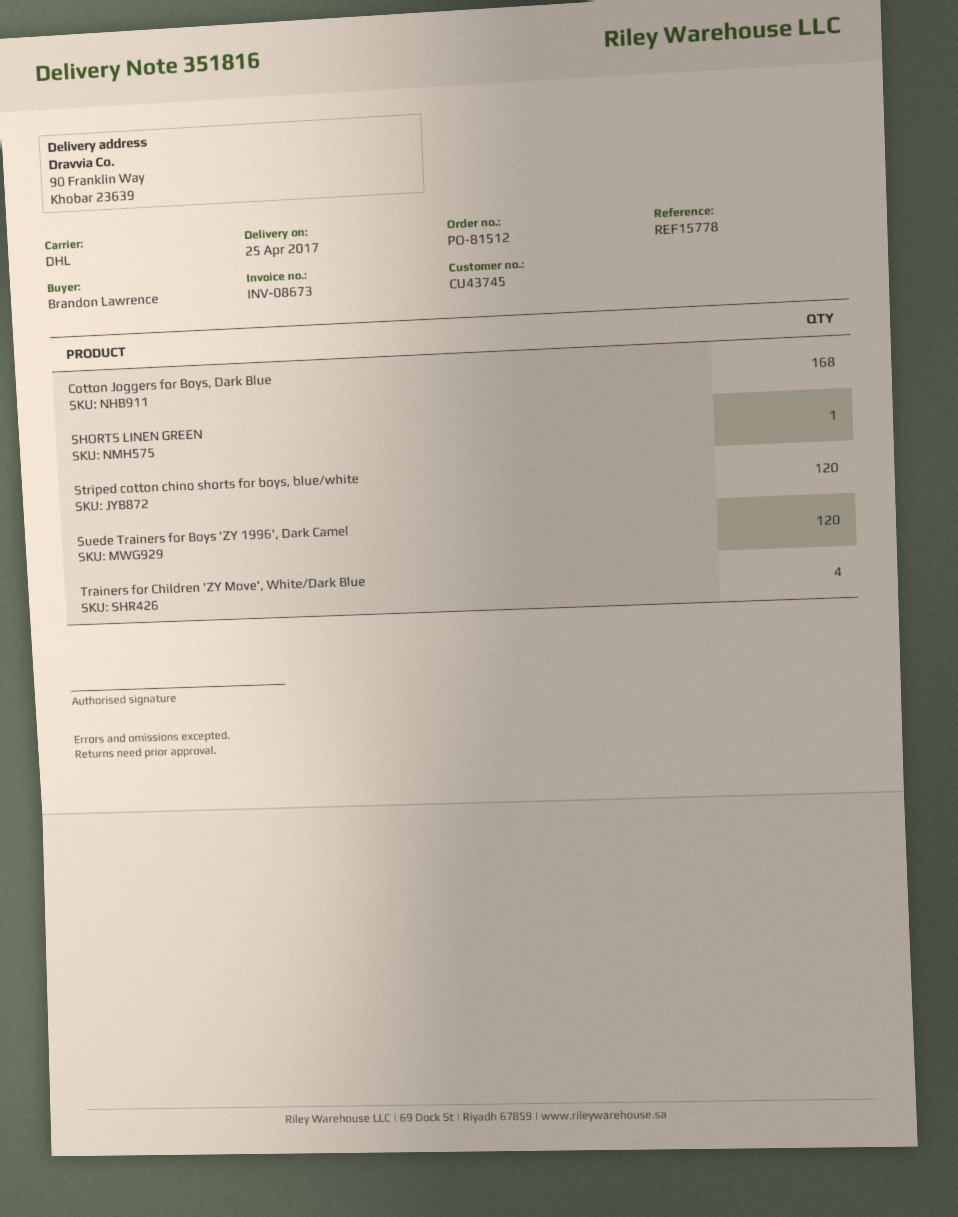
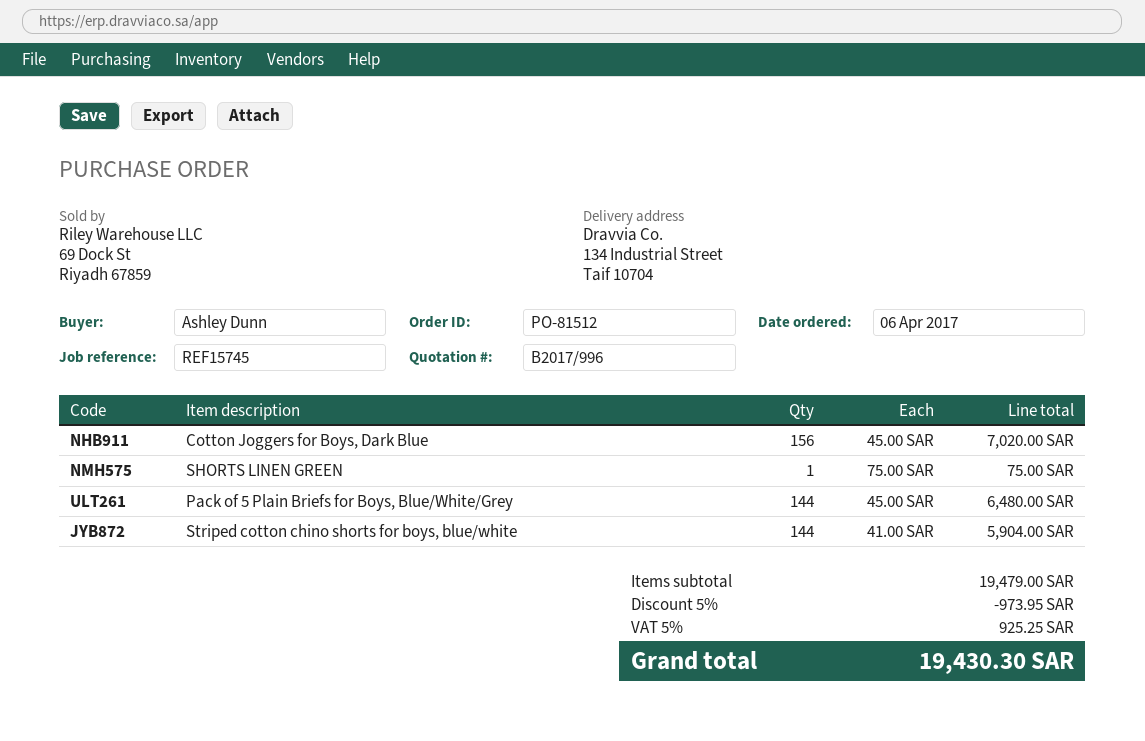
reference: REF15778 -> REF15745
ordered by: Brandon Lawrence -> Ashley Dunn
ship to: 90 Franklin Way, Khobar 23639 -> 134 Industrial Street, Taif 10704
Cotton Joggers for Boys, Dark Blue: 168 -> 156
Striped cotton chino shorts for boys, blue/white: 120 -> 144
Suede Trainers for Boys 'ZY 1996', Dark Camel: 120 -> none
Trainers for Children 'ZY Move', White/Dark Blue: 4 -> none
Pack of 5 Plain Briefs for Boys, Blue/White/Grey: none -> 144

